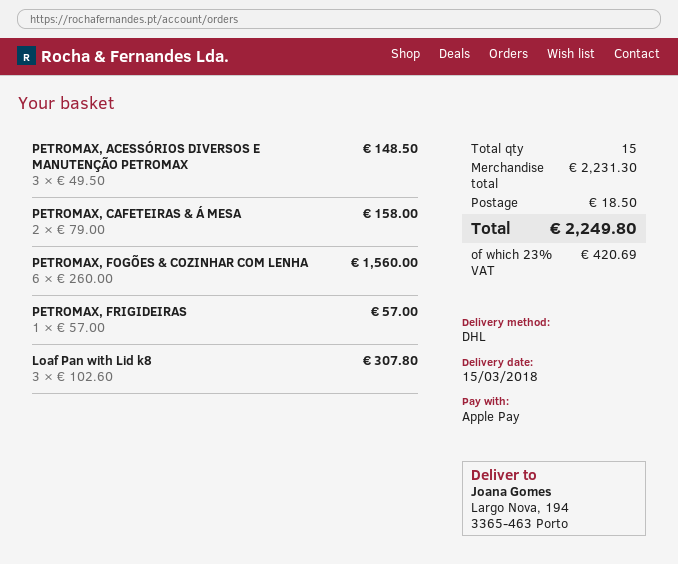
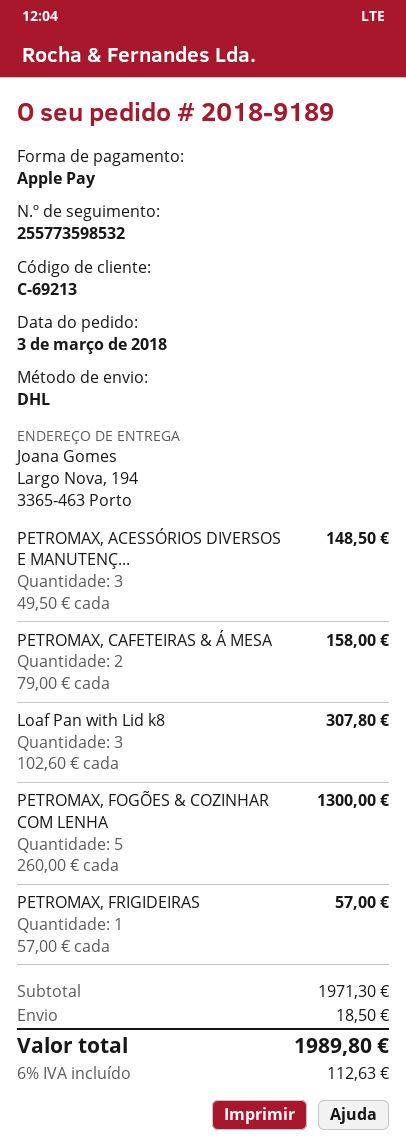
PETROMAX, FOGÕES & COZINHAR COM LENHA: 6 x 260.00 = 1560.00 -> 5 x 260.00 = 1300.00
subtotal: 2231.30 -> 1971.30
tax: 23% = 420.69 -> 6% = 112.63
total: 2249.80 -> 1989.80

